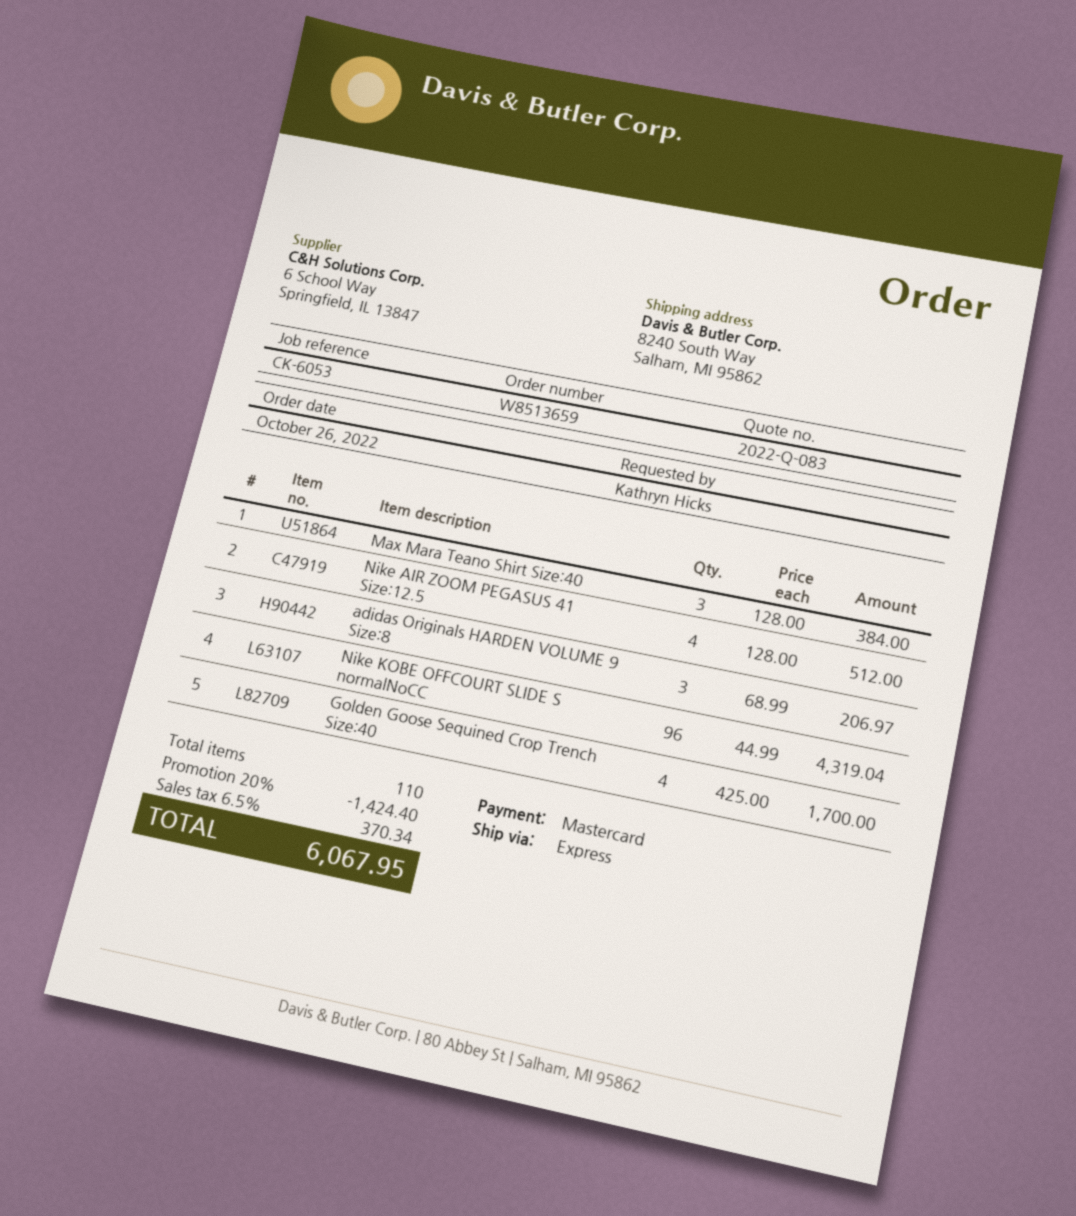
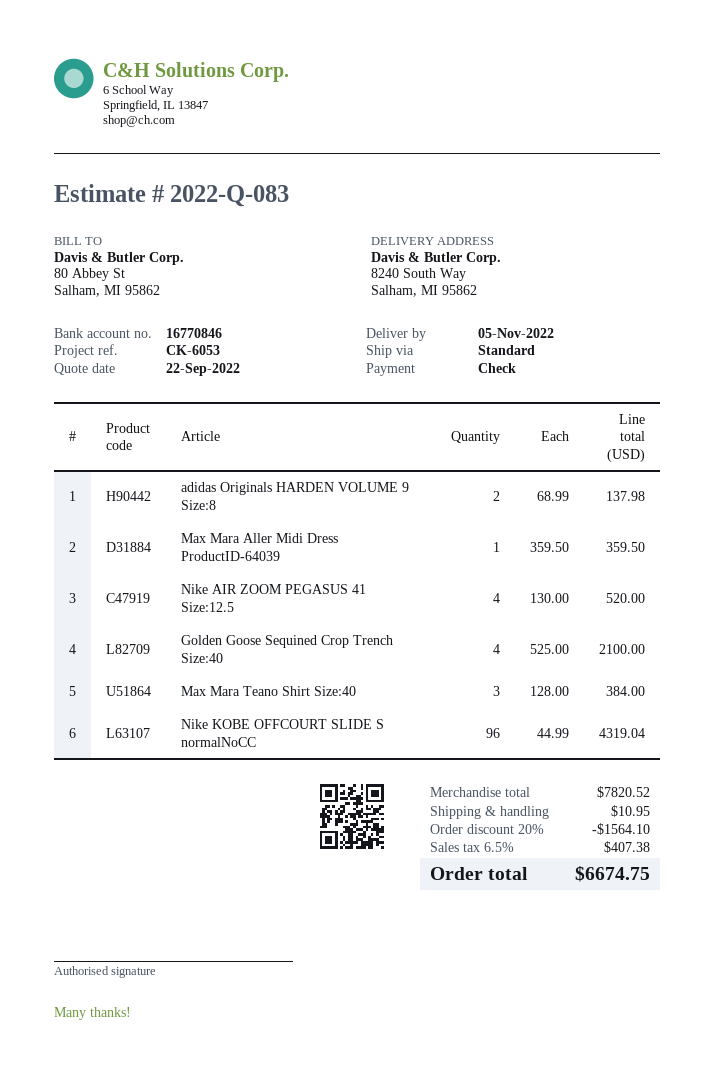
payment method: Mastercard -> cheque
shipping method: express -> standard
Nike AIR ZOOM PEGASUS 41 Size:12.5: 4 x 128.00 = 512.00 -> 4 x 130.00 = 520.00
adidas Originals HARDEN VOLUME 9 Size:8: 3 x 68.99 = 206.97 -> 2 x 68.99 = 137.98
Golden Goose Sequined Crop Trench Size:40: 4 x 425.00 = 1700.00 -> 4 x 525.00 = 2100.00
Max Mara Aller Midi Dress ProductID-64039: none -> 1 x 359.50 = 359.50
discount: 20% = 1424.40 -> 20% = 1564.10
shipping: none -> 10.95
tax: 6.5% = 370.34 -> 6.5% = 407.38
total: 6067.95 -> 6674.75

